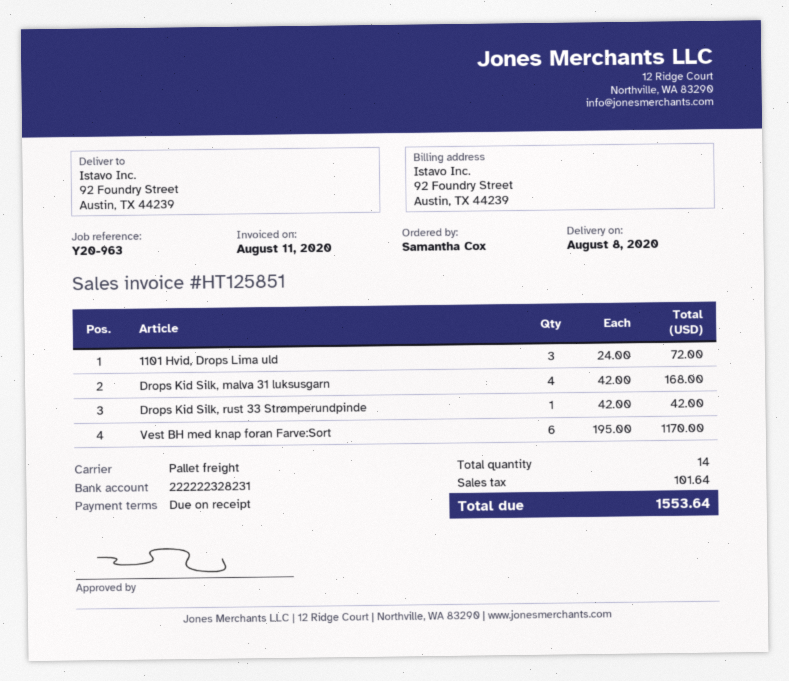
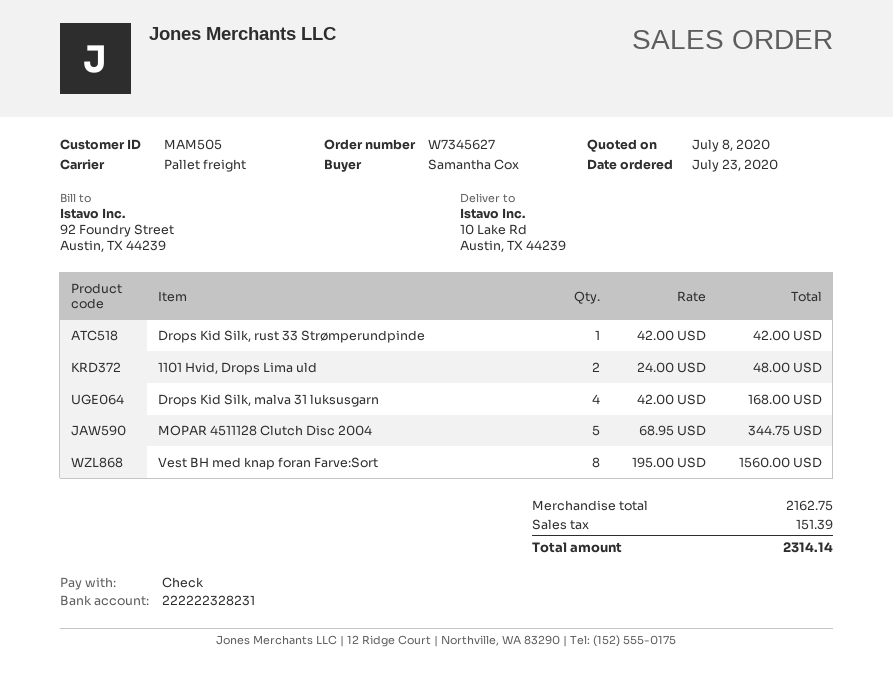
ship to: 92 Foundry Street, Austin, TX 44239 -> 10 Lake Rd, Austin, TX 44239
1101 Hvid, Drops Lima uld: 3 x 24.00 = 72.00 -> 2 x 24.00 = 48.00
Vest BH med knap foran Farve:Sort: 6 x 195.00 = 1170.00 -> 8 x 195.00 = 1560.00
MOPAR 4511128 Clutch Disc 2004: none -> 5 x 68.95 = 344.75
tax: 101.64 -> 151.39
total: 1553.64 -> 2314.14

